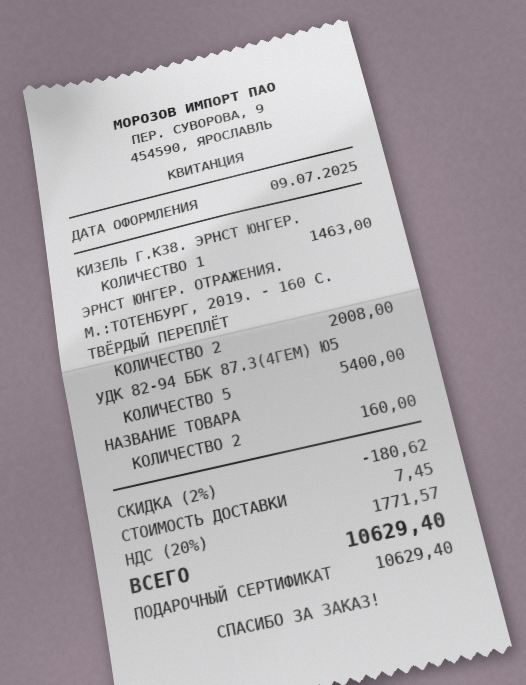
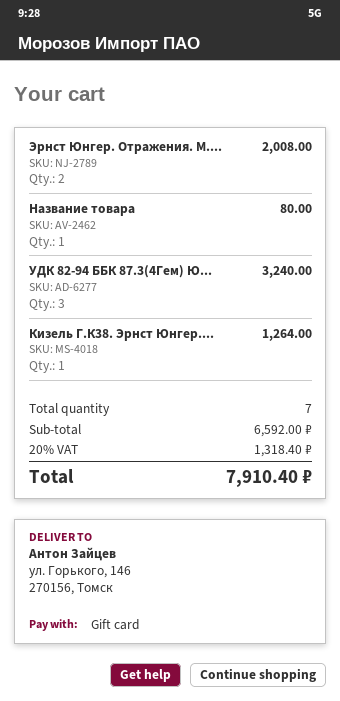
КИЗЕЛЬ Г.К38. ЭРНСТ ЮНГЕР.: 1 for 1463.00 -> 1 for 1264.00
УДК 82-94 ББК 87.3(4ГЕМ) Ю5: 5 for 5400.00 -> 3 for 3240.00
НАЗВАНИЕ ТОВАРА: 2 for 160.00 -> 1 for 80.00
discount: 2% = 180.62 -> none
shipping: 7.45 -> none
tax: 20% = 1771.57 -> 20% = 1318.40
total: 10629.40 -> 7910.40

